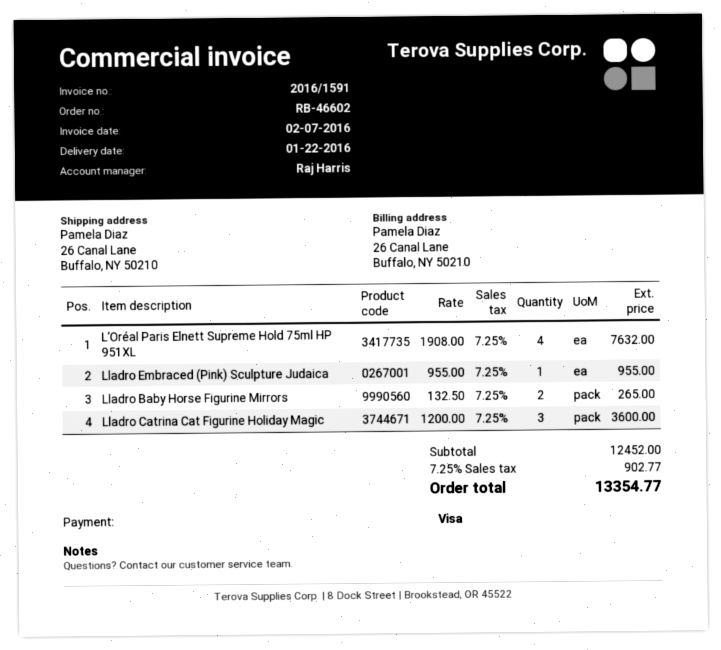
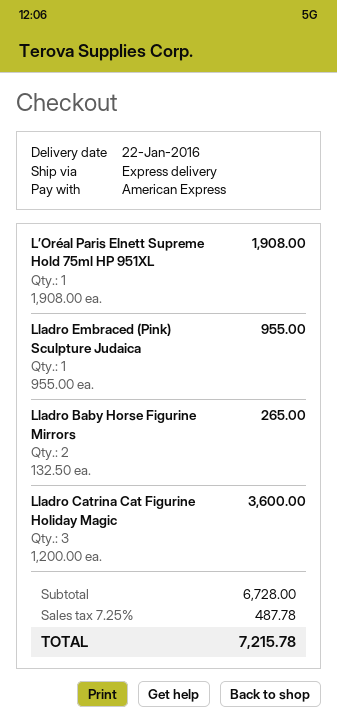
payment method: Visa -> American Express
L’Oréal Paris Elnett Supreme Hold 75ml HP 951XL: 4 x 1908.00 = 7632.00 -> 1 x 1908.00 = 1908.00
subtotal: 12452.00 -> 6728.00
tax: 7.25% = 902.77 -> 7.25% = 487.78
total: 13354.77 -> 7215.78

